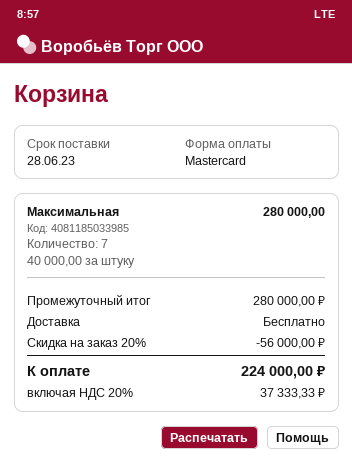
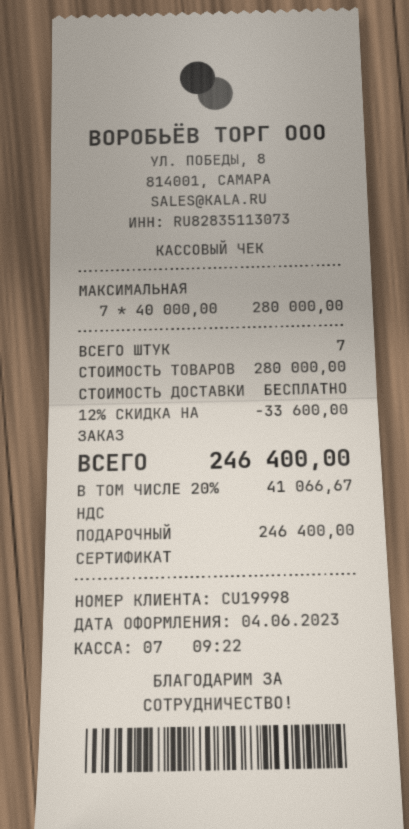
payment method: Mastercard -> gift card
discount: 20% = 56000.00 -> 12% = 33600.00
tax: 20% = 37333.33 -> 20% = 41066.67
total: 224000.00 -> 246400.00

